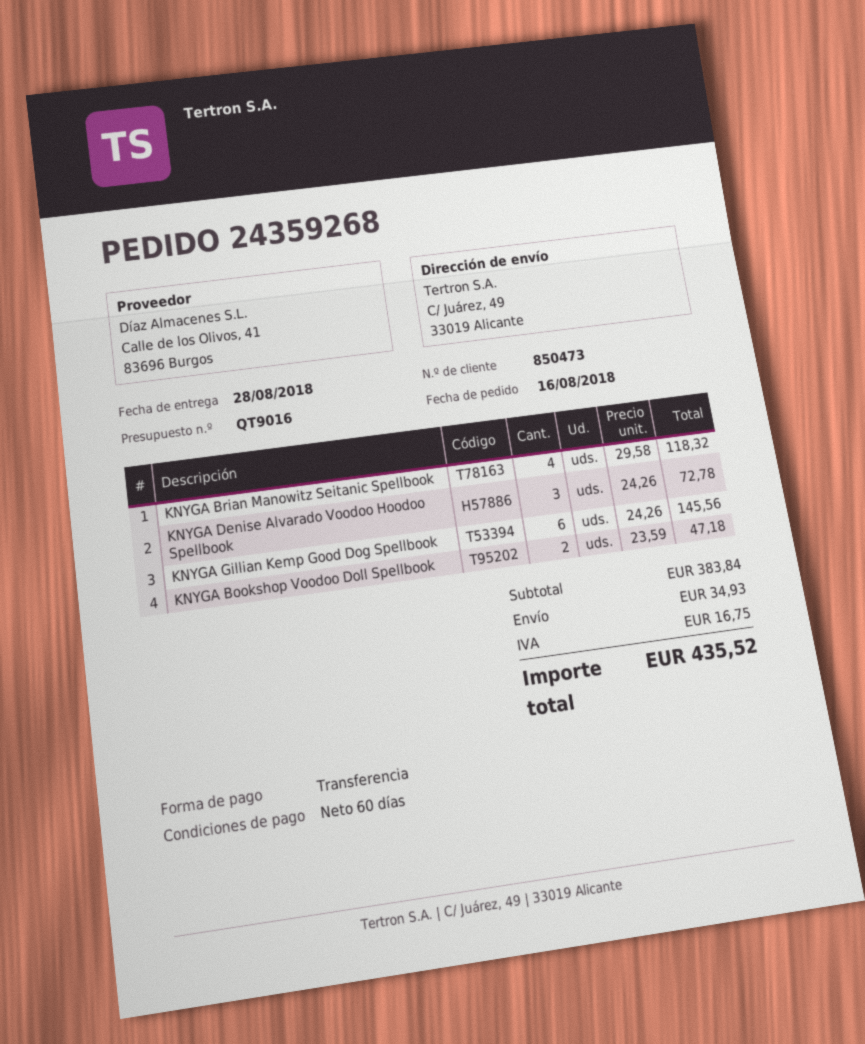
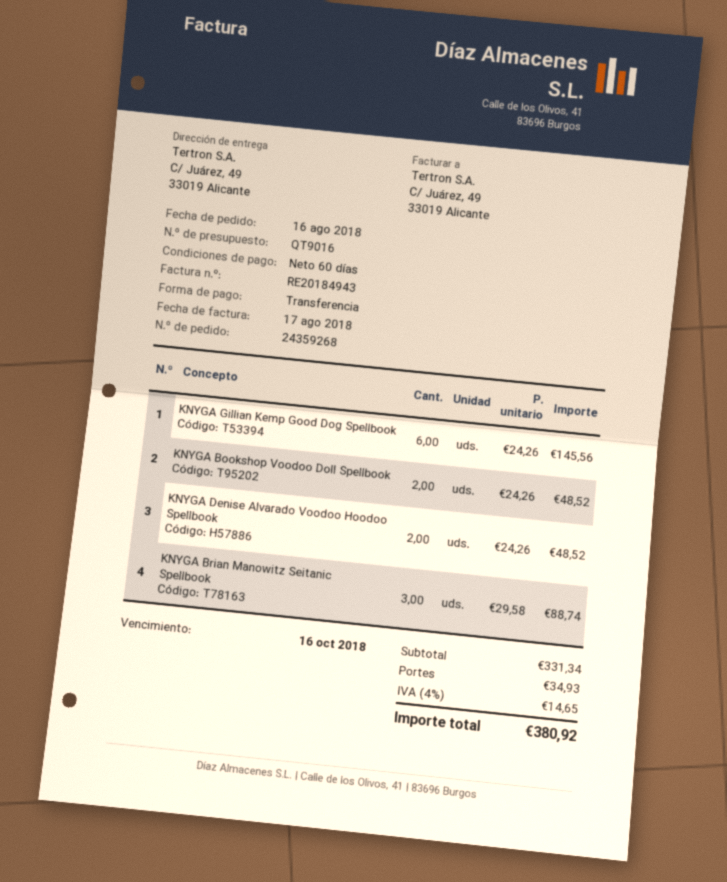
KNYGA Brian Manowitz Seitanic Spellbook: 4 x 29.58 = 118.32 -> 3 x 29.58 = 88.74
KNYGA Denise Alvarado Voodoo Hoodoo Spellbook: 3 x 24.26 = 72.78 -> 2 x 24.26 = 48.52
KNYGA Bookshop Voodoo Doll Spellbook: 2 x 23.59 = 47.18 -> 2 x 24.26 = 48.52
subtotal: 383.84 -> 331.34
tax: 16.75 -> 14.65
total: 435.52 -> 380.92

